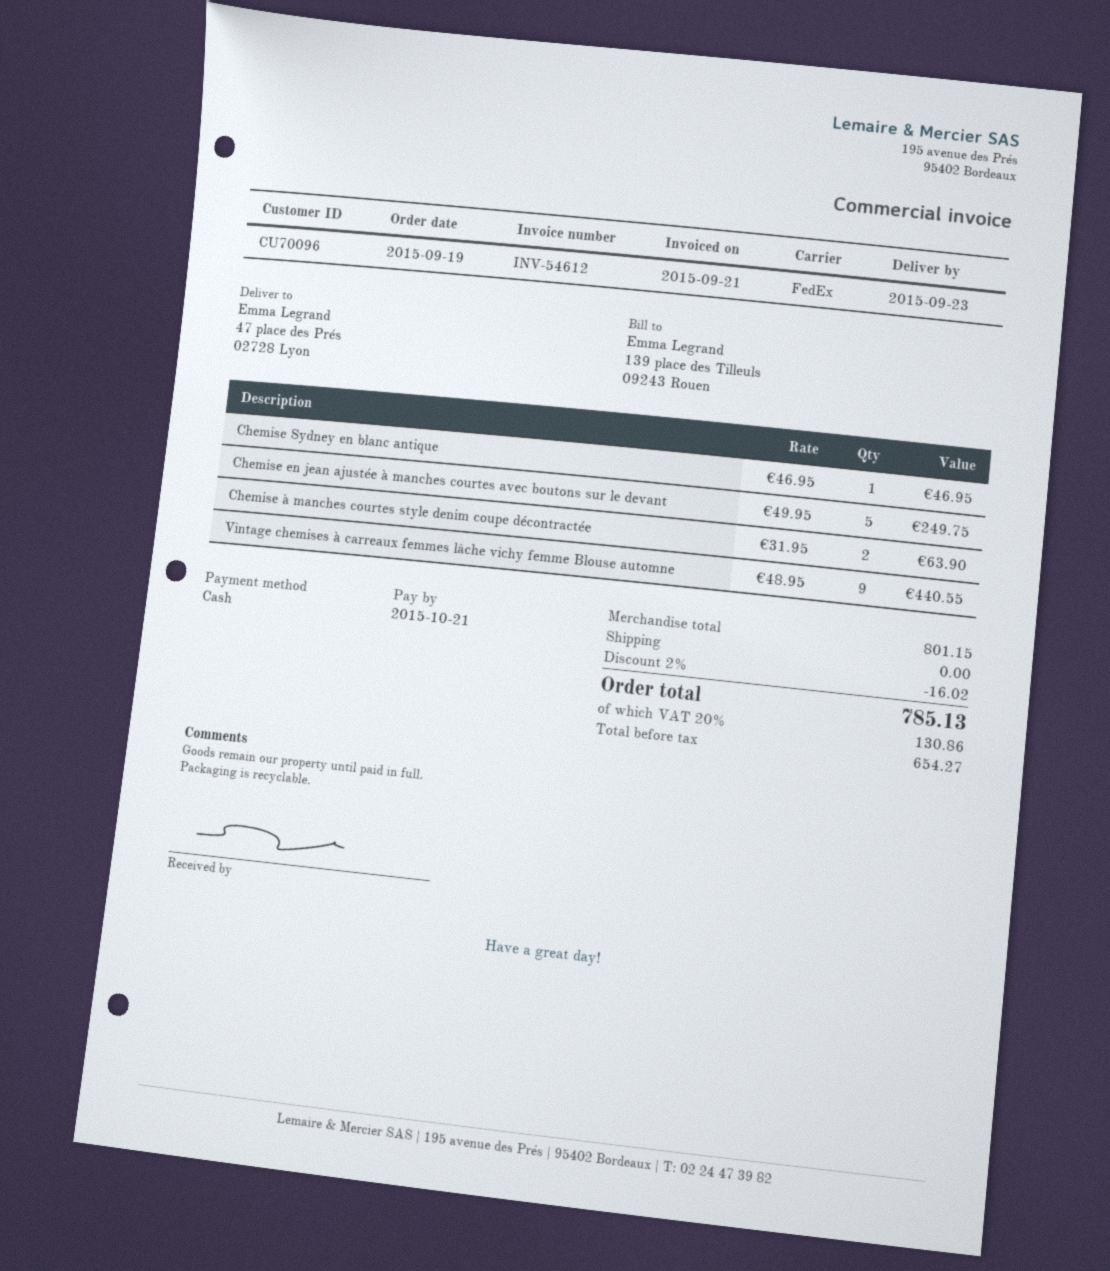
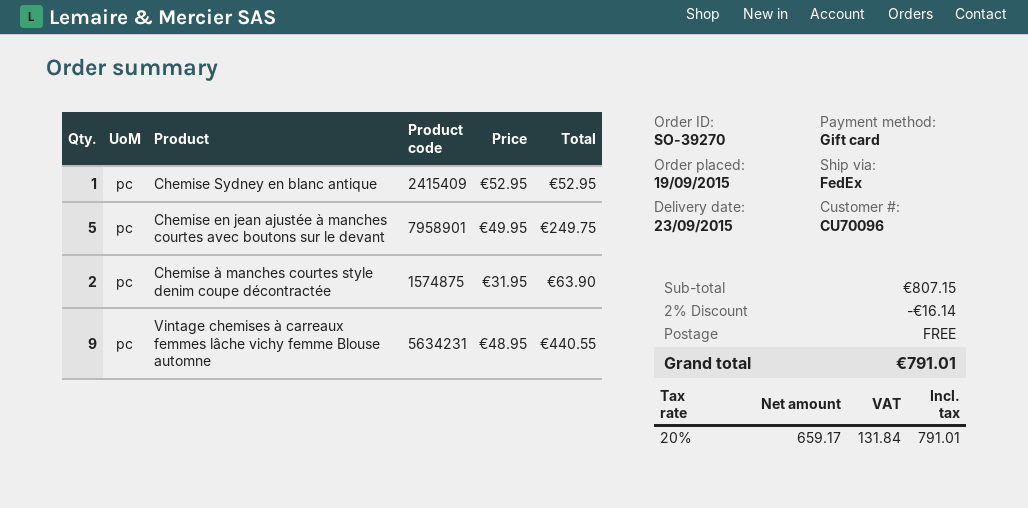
payment method: cash -> gift card
Chemise Sydney en blanc antique: 1 x 46.95 = 46.95 -> 1 x 52.95 = 52.95
subtotal: 801.15 -> 807.15
discount: 2% = 16.02 -> 2% = 16.14
net: 654.27 -> 659.17
tax: 20% = 130.86 -> 20% = 131.84
total: 785.13 -> 791.01

